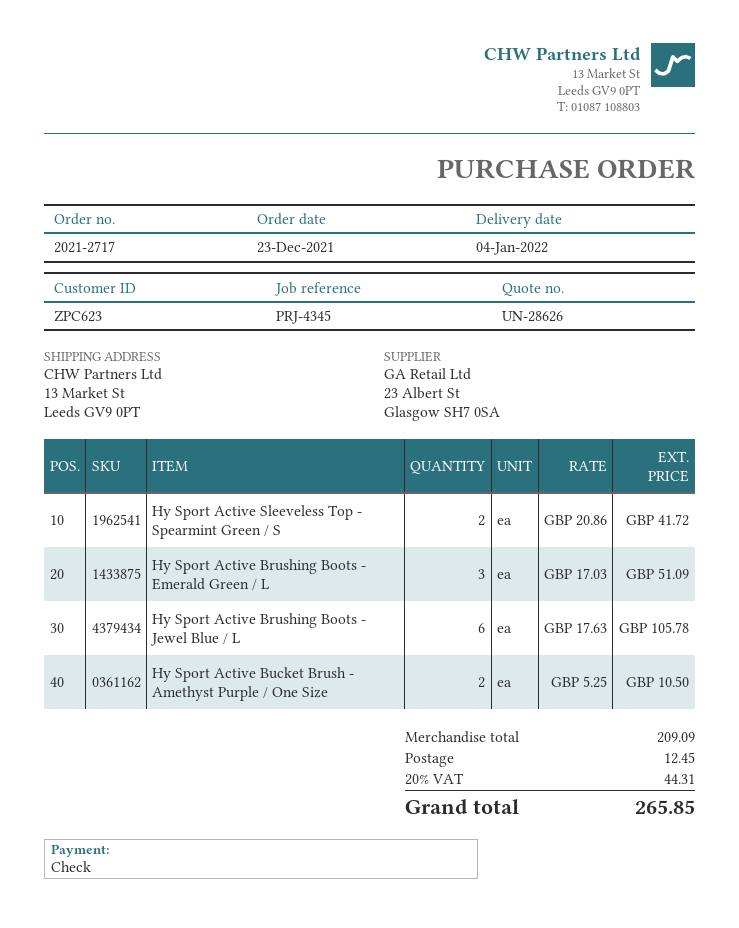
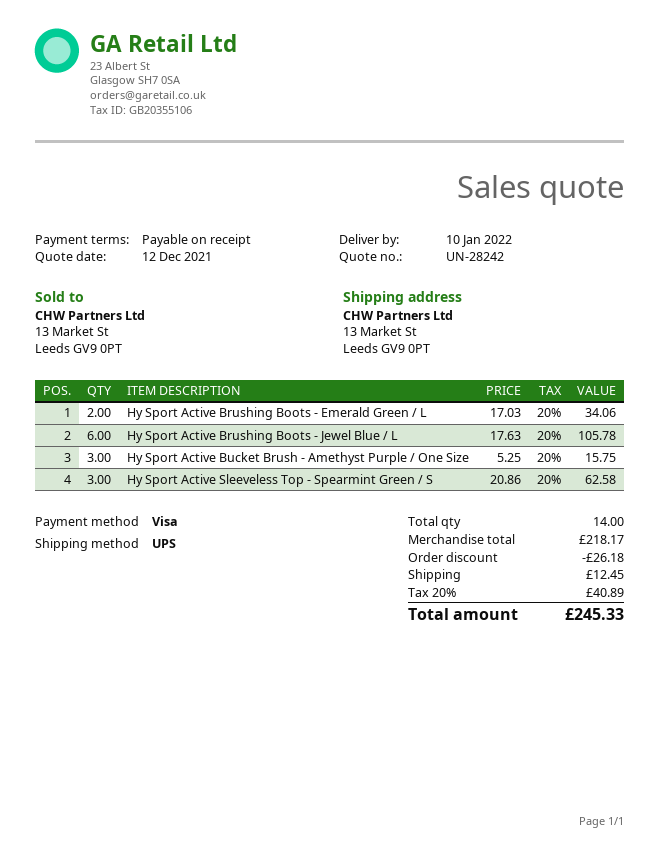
quote number: UN-28626 -> UN-28242
delivery date: 2022-01-04 -> 2022-01-10
payment method: cheque -> Visa
Hy Sport Active Sleeveless Top - Spearmint Green / S: 2 x 20.86 = 41.72 -> 3 x 20.86 = 62.58
Hy Sport Active Brushing Boots - Emerald Green / L: 3 x 17.03 = 51.09 -> 2 x 17.03 = 34.06
Hy Sport Active Bucket Brush - Amethyst Purple / One Size: 2 x 5.25 = 10.50 -> 3 x 5.25 = 15.75
subtotal: 209.09 -> 218.17
discount: none -> 26.18
tax: 20% = 44.31 -> 20% = 40.89
total: 265.85 -> 245.33

